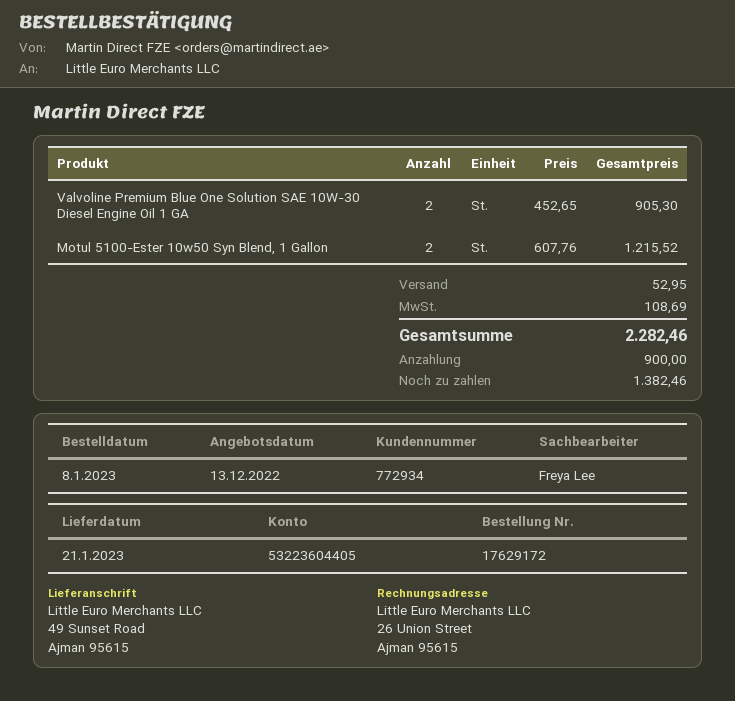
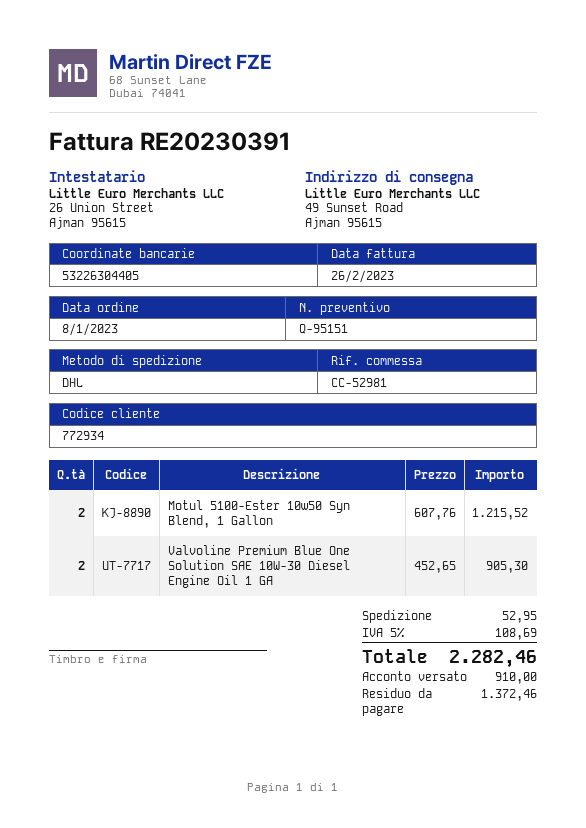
bank account: 53223604405 -> 53226304405
deposit: 900.00 -> 910.00
balance: 1382.46 -> 1372.46

